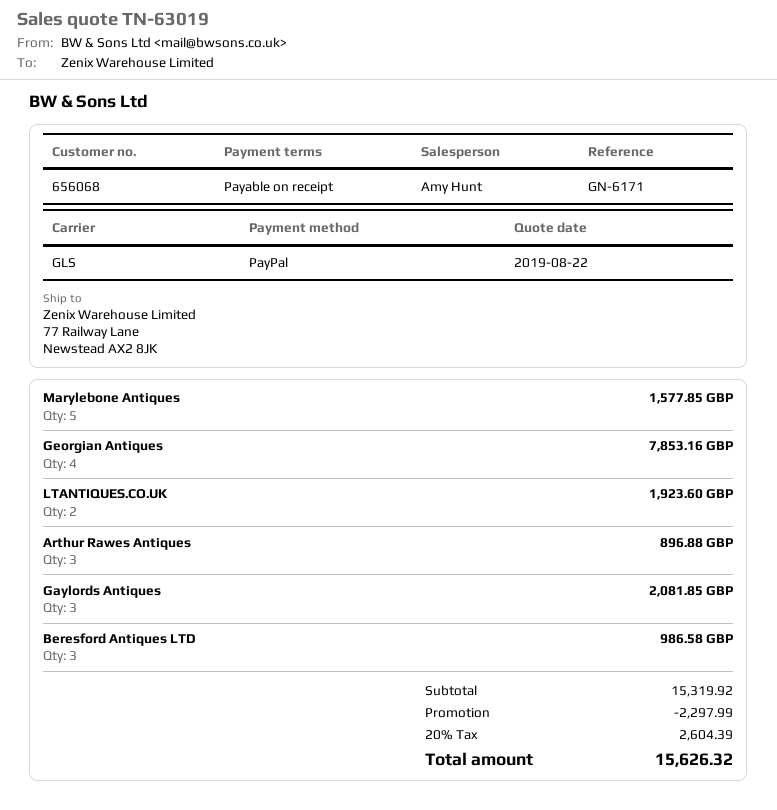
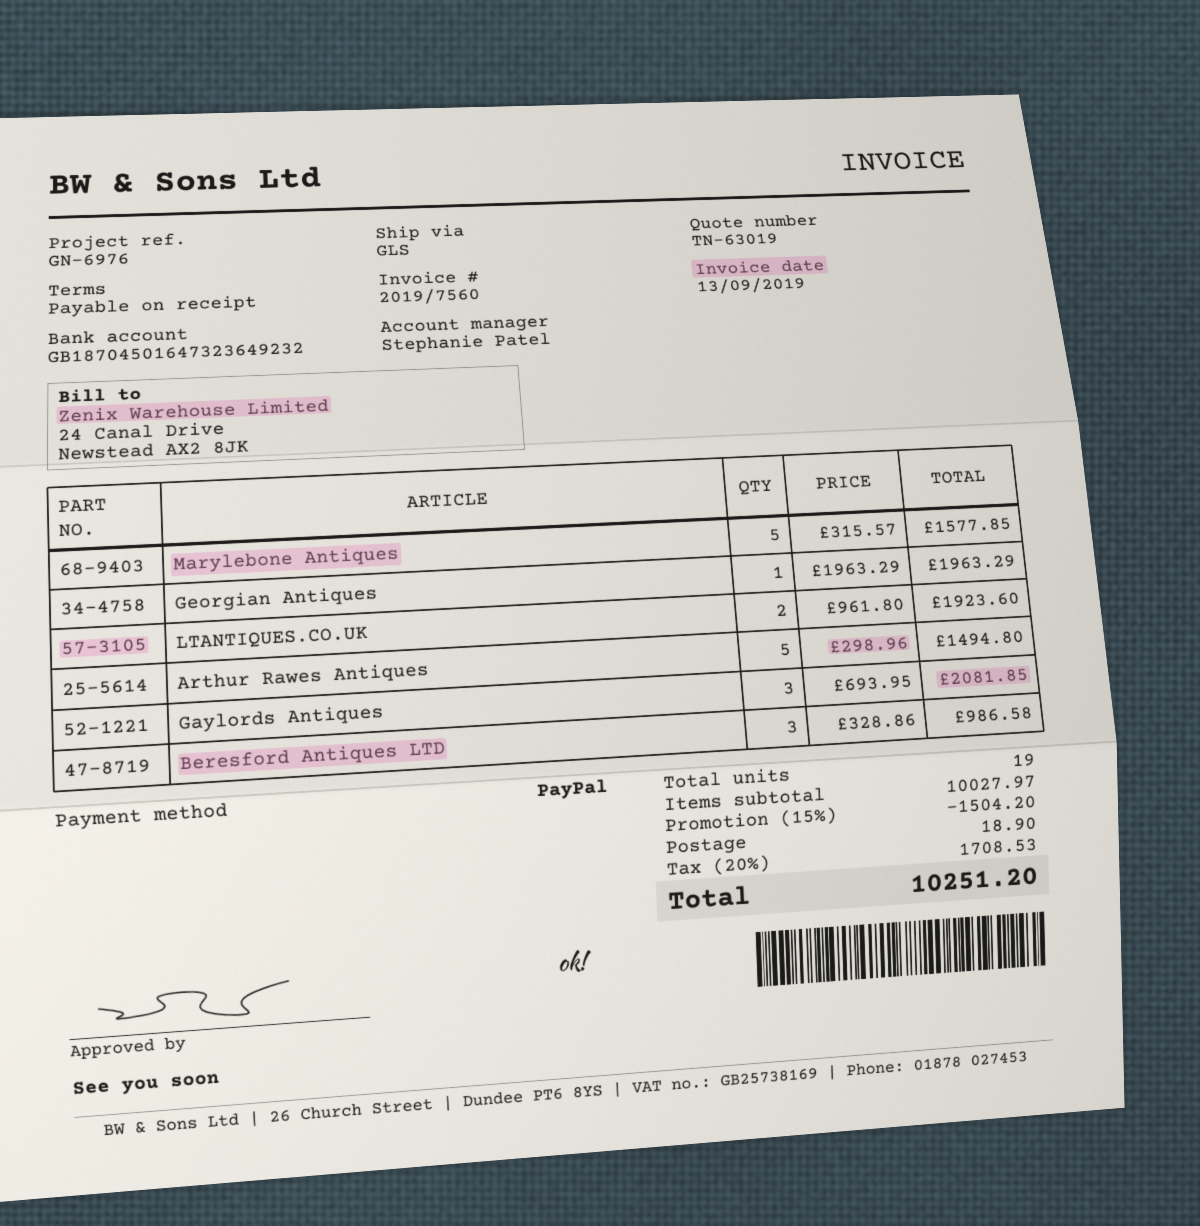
reference: GN-6171 -> GN-6976
sales rep: Amy Hunt -> Stephanie Patel
Georgian Antiques: 4 for 7853.16 -> 1 for 1963.29
Arthur Rawes Antiques: 3 for 896.88 -> 5 for 1494.80
subtotal: 15319.92 -> 10027.97
discount: 2297.99 -> 1504.20
shipping: none -> 18.90
tax: 20% = 2604.39 -> 20% = 1708.53
total: 15626.32 -> 10251.20

